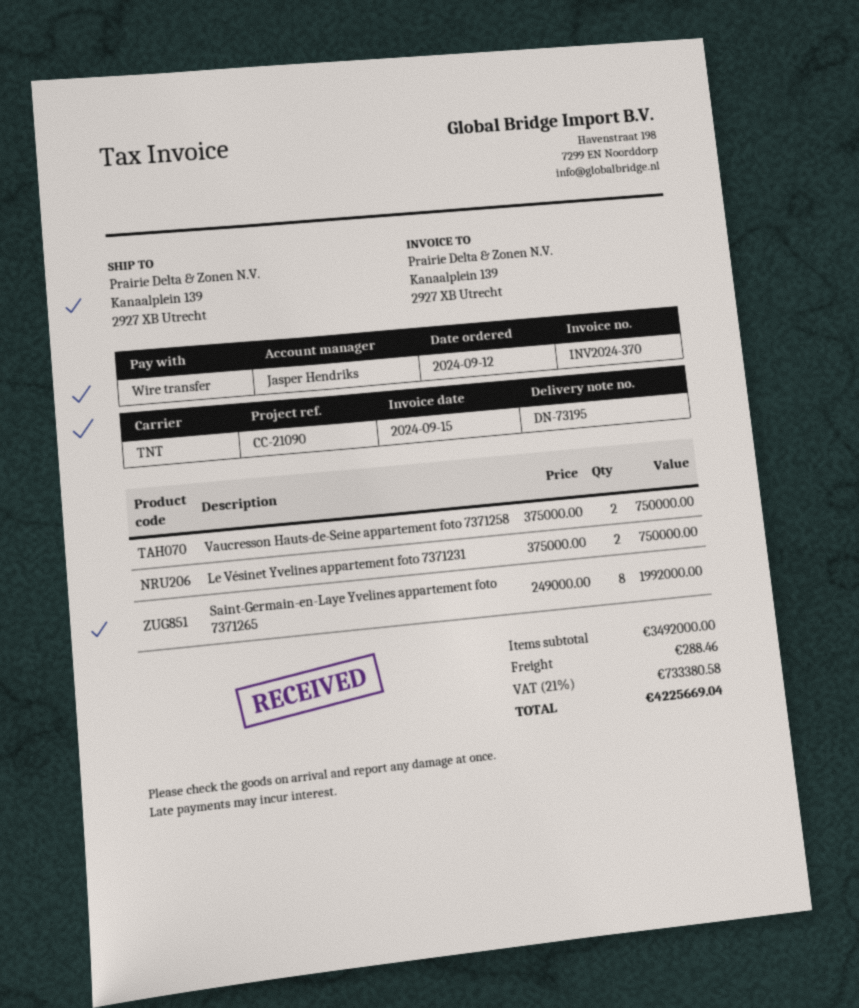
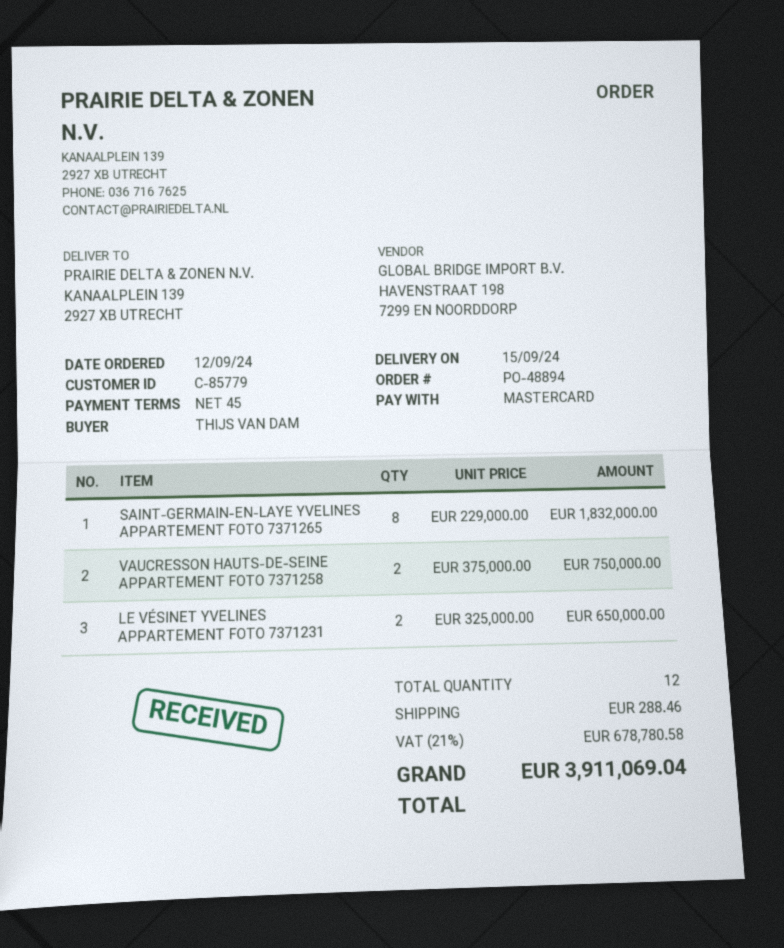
payment method: bank transfer -> Mastercard
Le Vésinet Yvelines appartement foto 7371231: 2 x 375000.00 = 750000.00 -> 2 x 325000.00 = 650000.00
Saint-Germain-en-Laye Yvelines appartement foto 7371265: 8 x 249000.00 = 1992000.00 -> 8 x 229000.00 = 1832000.00
tax: 21% = 733380.58 -> 21% = 678780.58
total: 4225669.04 -> 3911069.04

